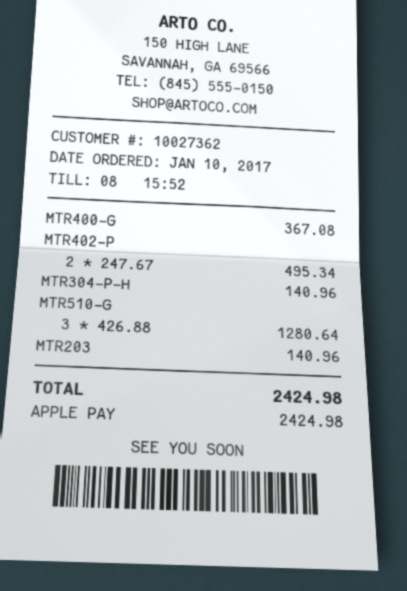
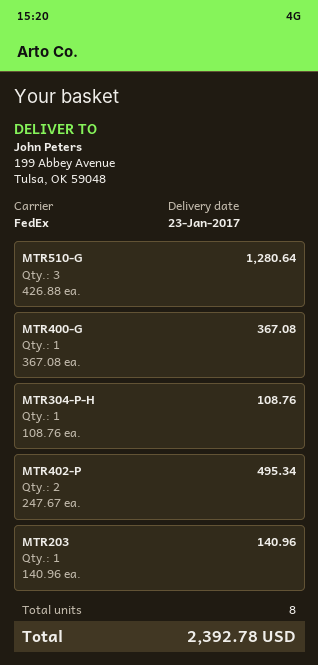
MTR304-P-H: 1 x 140.96 = 140.96 -> 1 x 108.76 = 108.76
total: 2424.98 -> 2392.78

